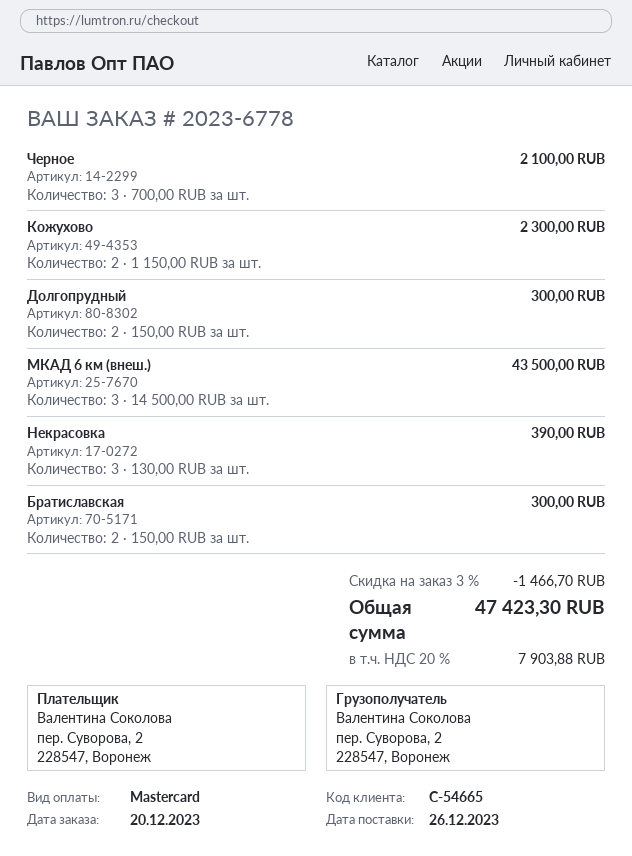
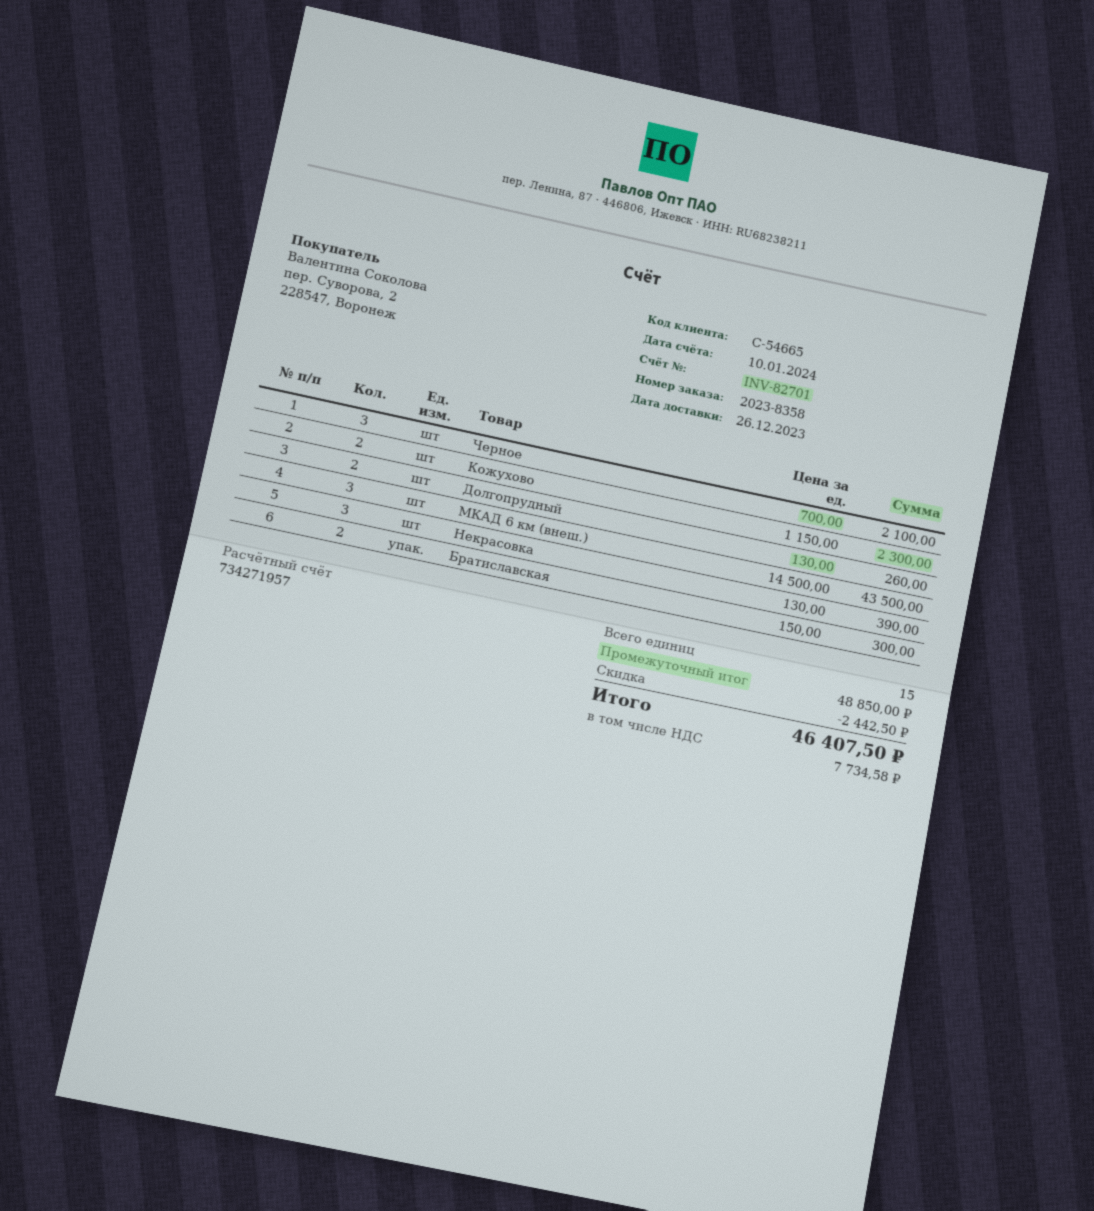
order number: 2023-6778 -> 2023-8358
Долгопрудный: 2 x 150.00 = 300.00 -> 2 x 130.00 = 260.00
discount: 1466.70 -> 2442.50
tax: 7903.88 -> 7734.58
total: 47423.30 -> 46407.50

